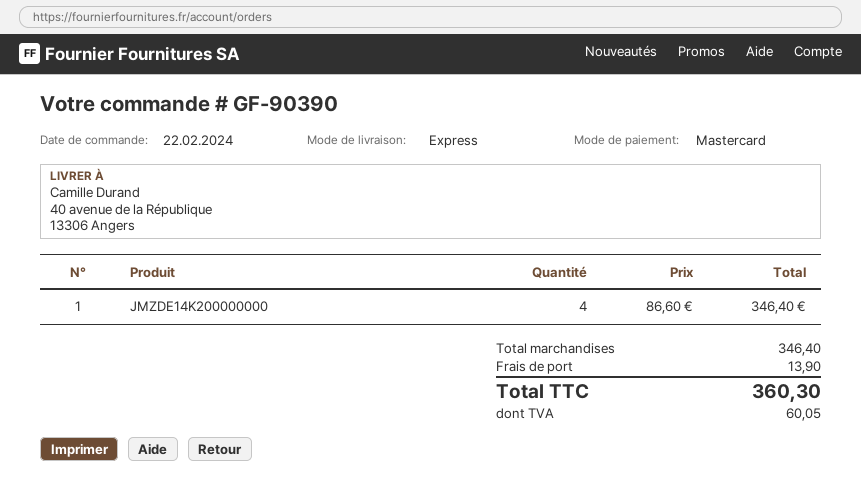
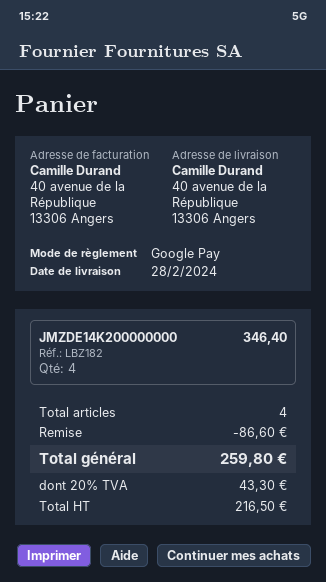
payment method: Mastercard -> Google Pay
discount: none -> 86.60
shipping: 13.90 -> none
tax: 60.05 -> 43.30
total: 360.30 -> 259.80

